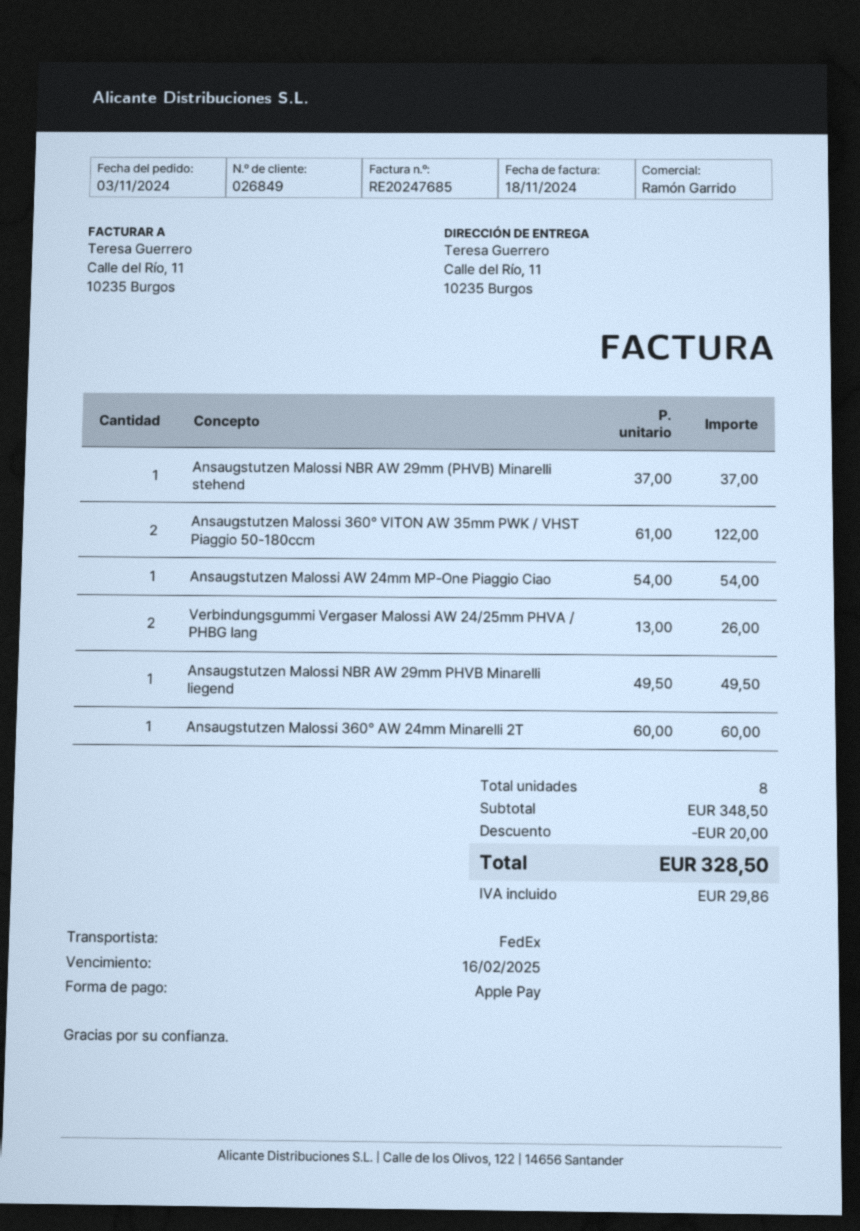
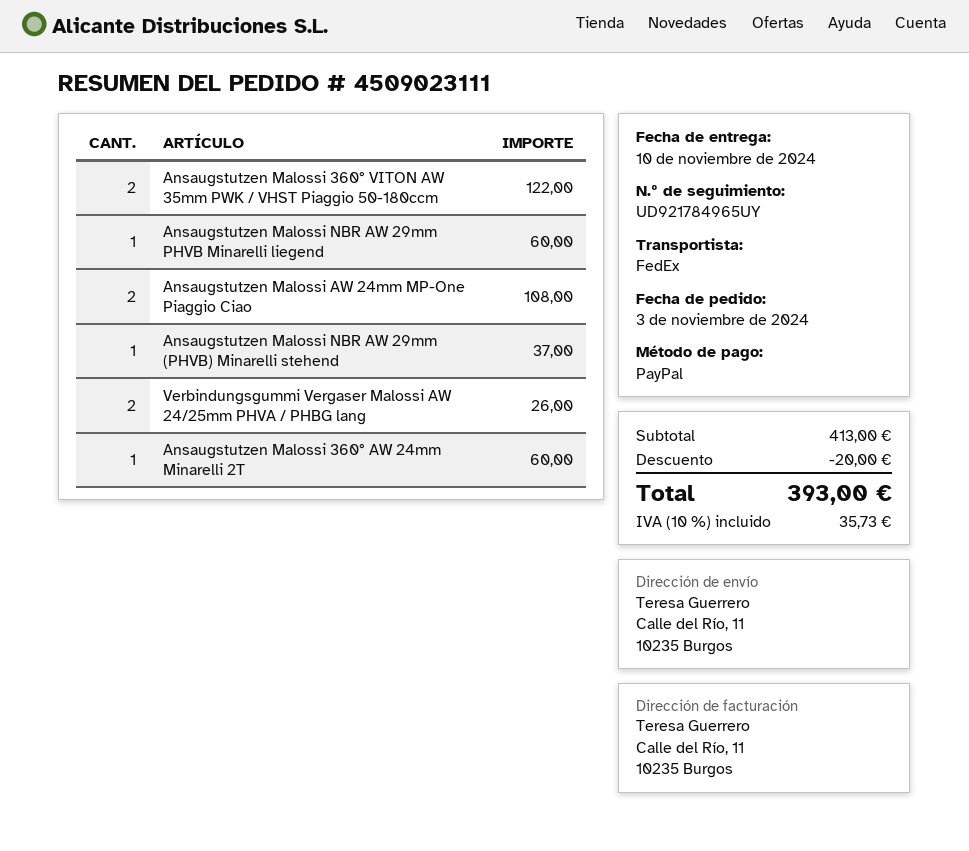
payment method: Apple Pay -> PayPal
Ansaugstutzen Malossi AW 24mm MP-One Piaggio Ciao: 1 for 54.00 -> 2 for 108.00
Ansaugstutzen Malossi NBR AW 29mm PHVB Minarelli liegend: 1 for 49.50 -> 1 for 60.00
subtotal: 348.50 -> 413.00
tax: 29.86 -> 35.73
total: 328.50 -> 393.00

